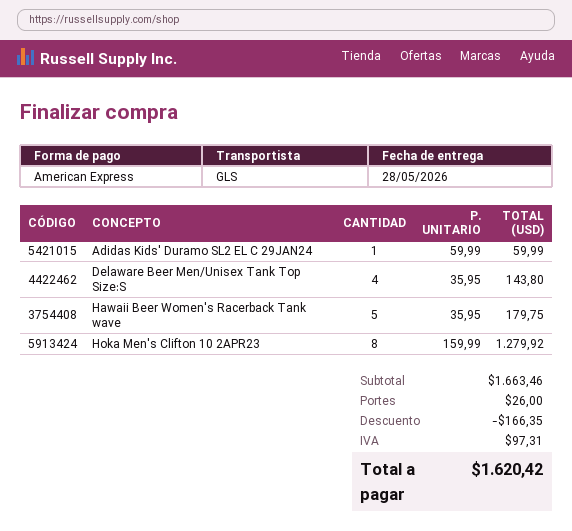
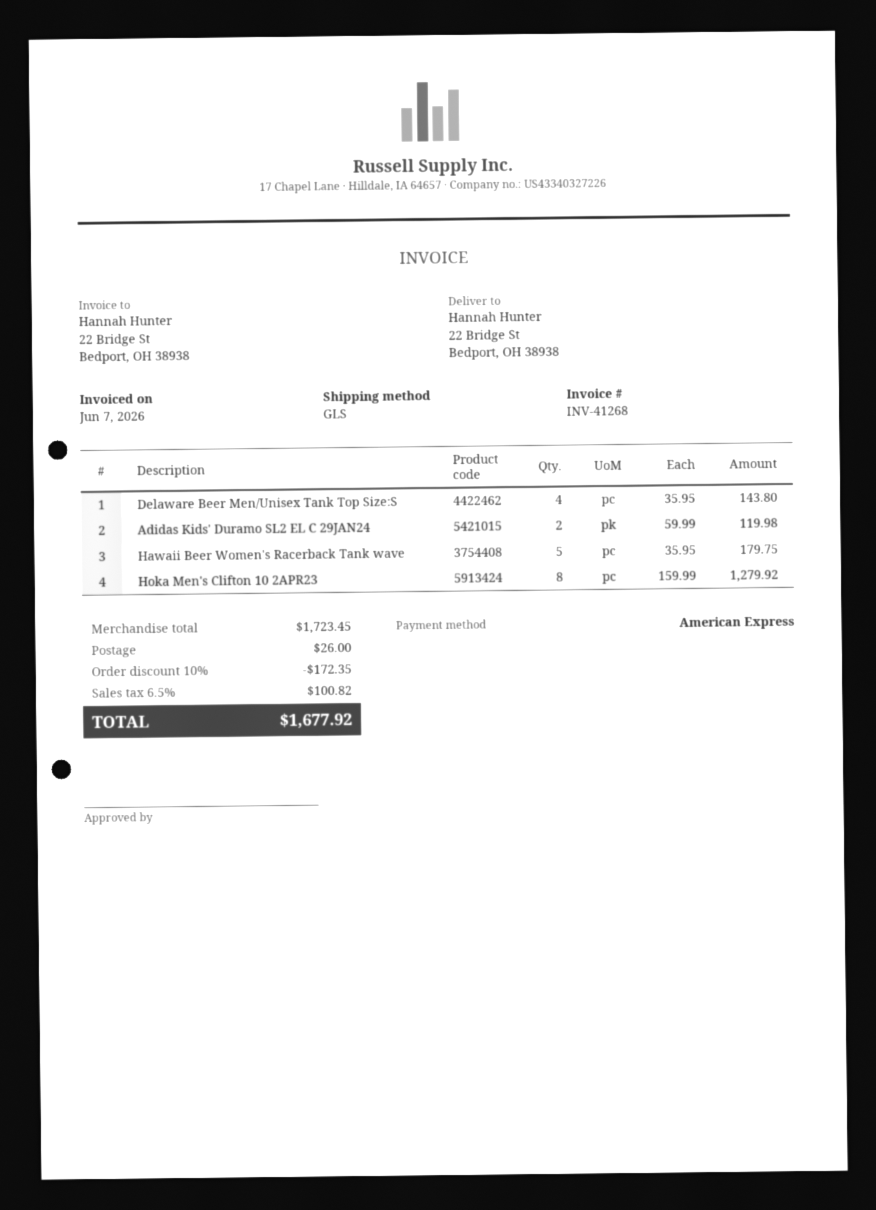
Adidas Kids' Duramo SL2 EL C 29JAN24: 1 x 59.99 = 59.99 -> 2 x 59.99 = 119.98
subtotal: 1663.46 -> 1723.45
discount: 166.35 -> 172.35
tax: 97.31 -> 100.82
total: 1620.42 -> 1677.92

